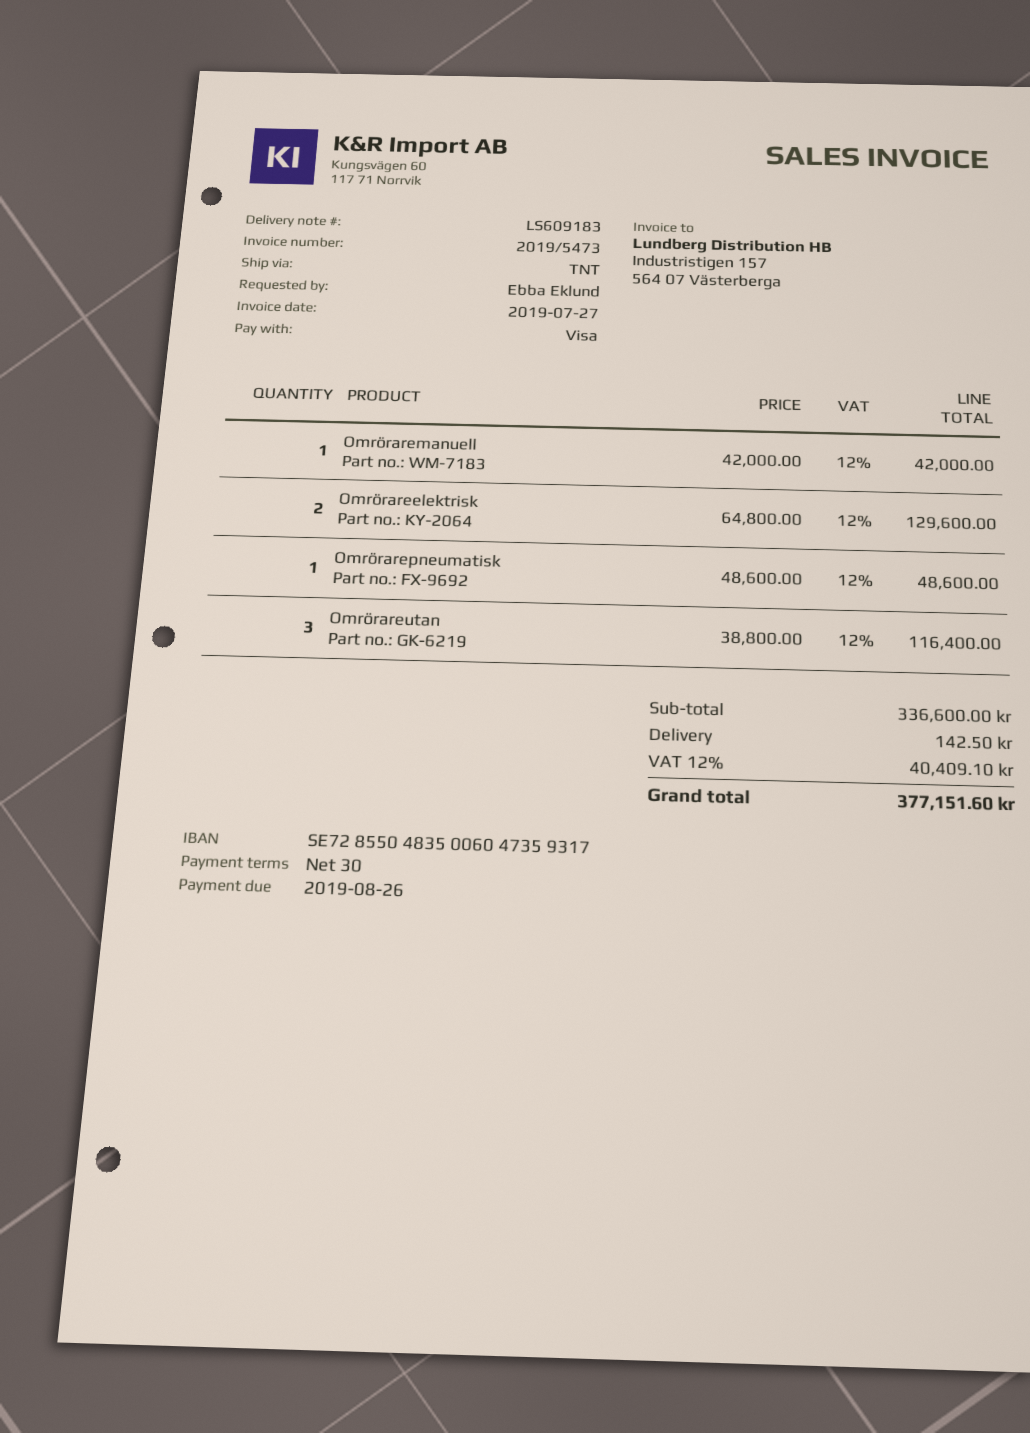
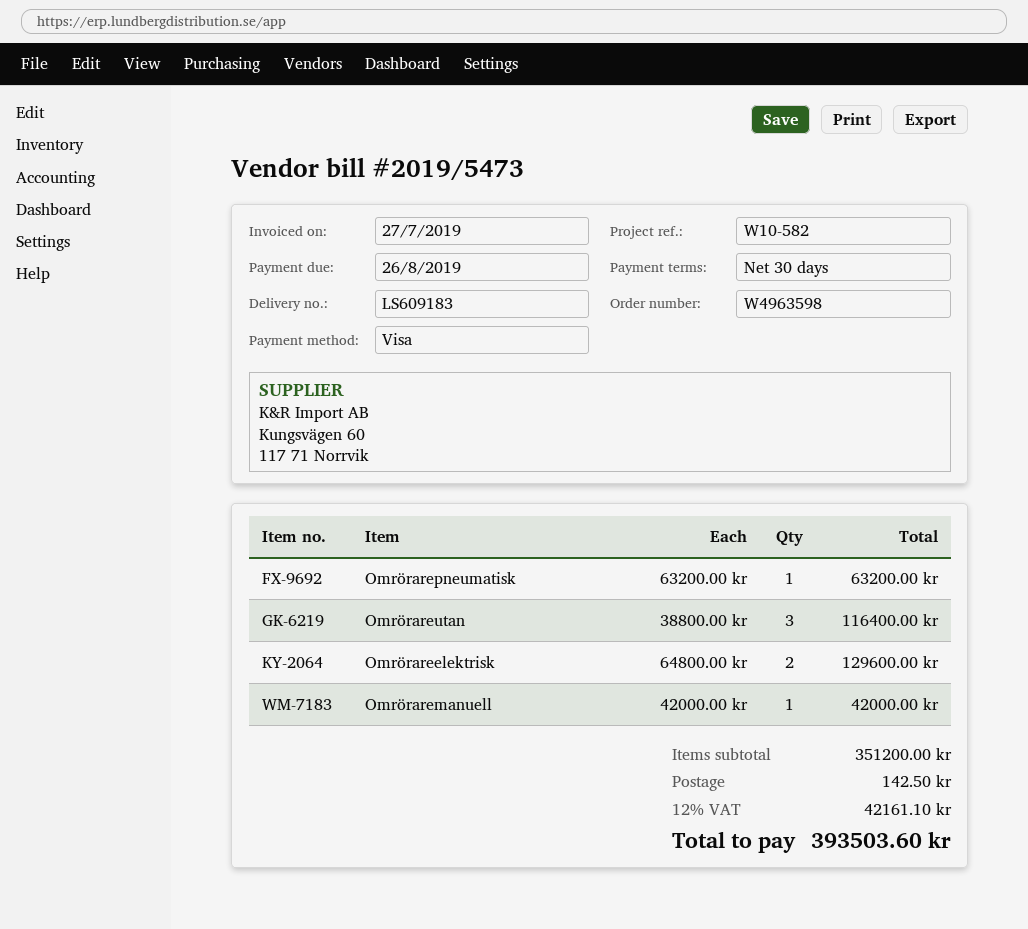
Omrörarepneumatisk: 1 x 48600.00 = 48600.00 -> 1 x 63200.00 = 63200.00
subtotal: 336600.00 -> 351200.00
tax: 12% = 40409.10 -> 12% = 42161.10
total: 377151.60 -> 393503.60

